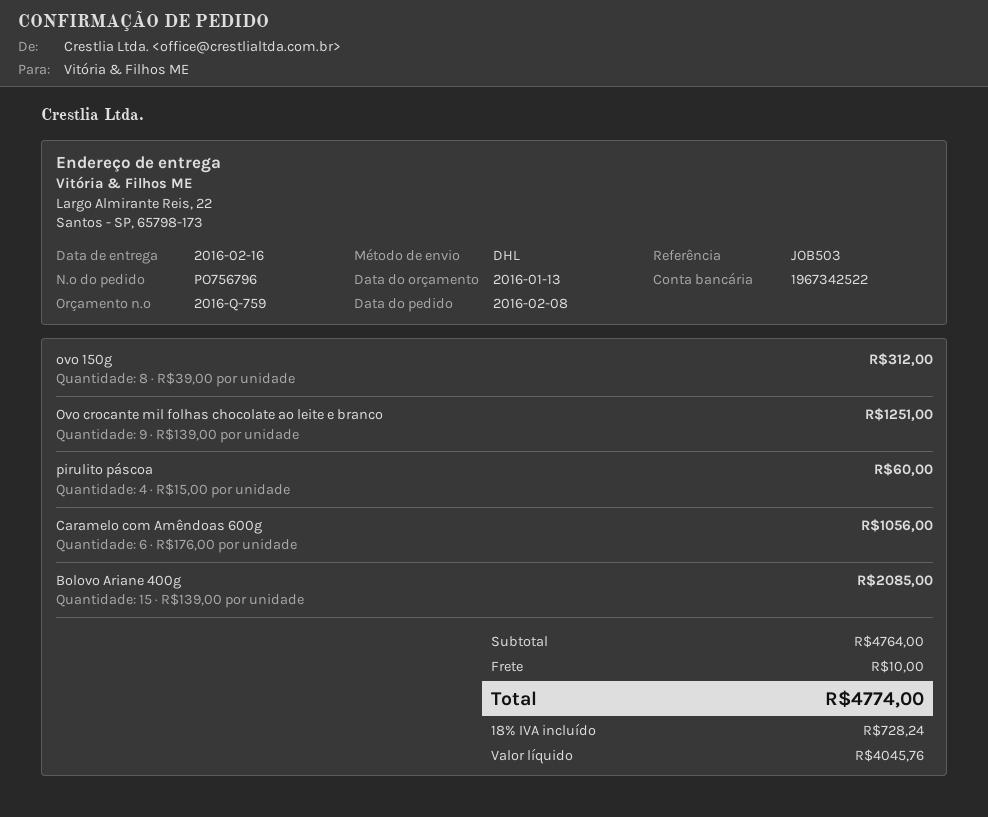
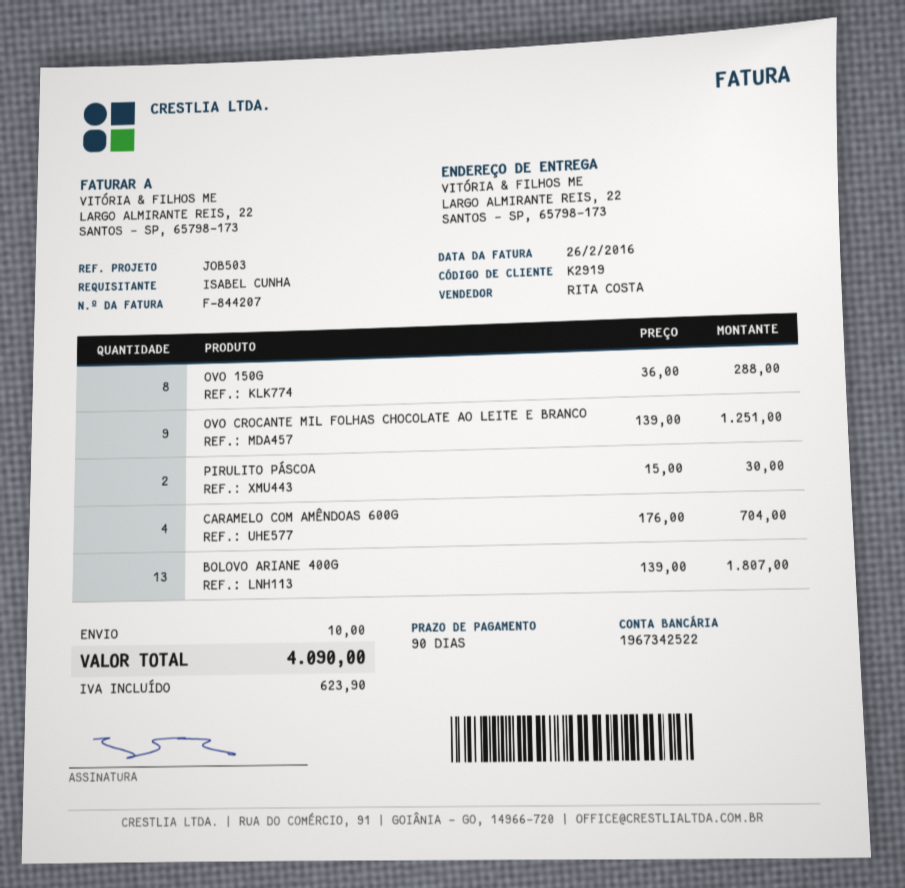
ovo 150g: 8 x 39.00 = 312.00 -> 8 x 36.00 = 288.00
pirulito páscoa: 4 x 15.00 = 60.00 -> 2 x 15.00 = 30.00
Caramelo com Amêndoas 600g: 6 x 176.00 = 1056.00 -> 4 x 176.00 = 704.00
Bolovo Ariane 400g: 15 x 139.00 = 2085.00 -> 13 x 139.00 = 1807.00
tax: 728.24 -> 623.90
total: 4774.00 -> 4090.00

